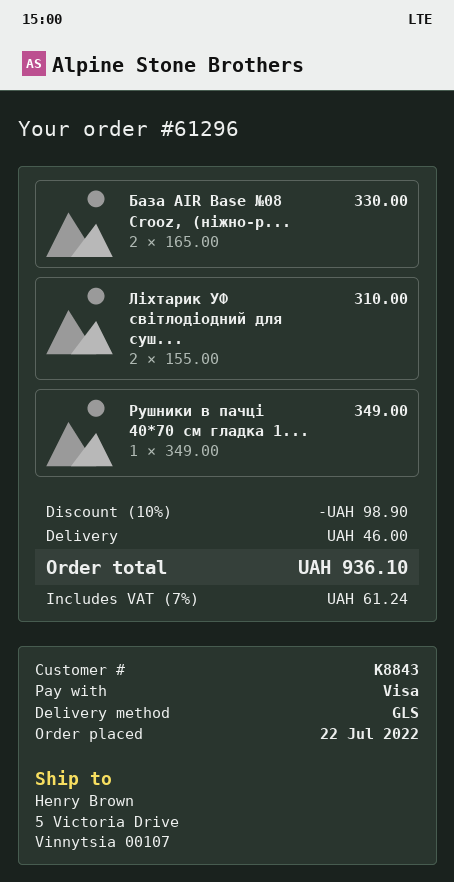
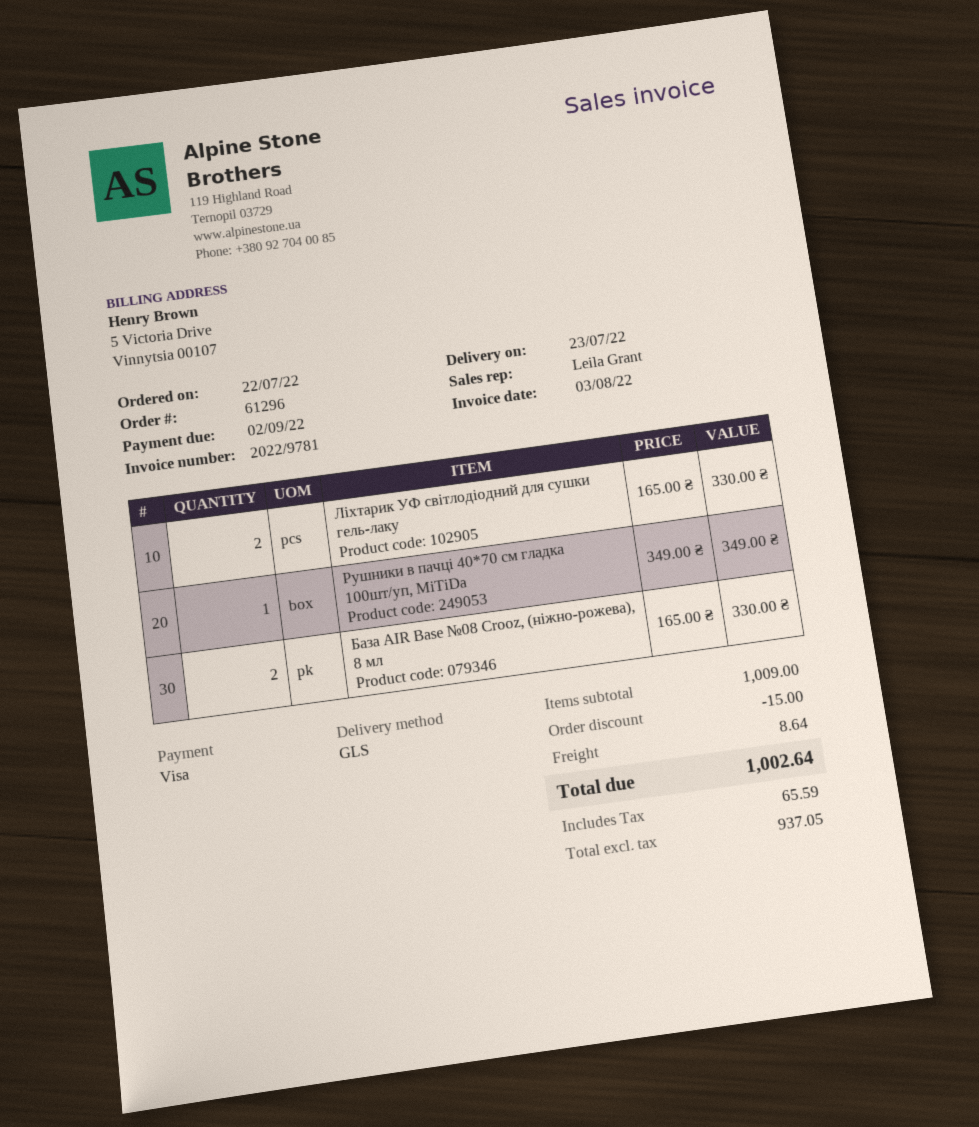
Ліхтарик УФ світлодіодний для суш...: 2 x 155.00 = 310.00 -> 2 x 165.00 = 330.00
discount: 98.90 -> 15.00
shipping: 46.00 -> 8.64
tax: 61.24 -> 65.59
total: 936.10 -> 1002.64

